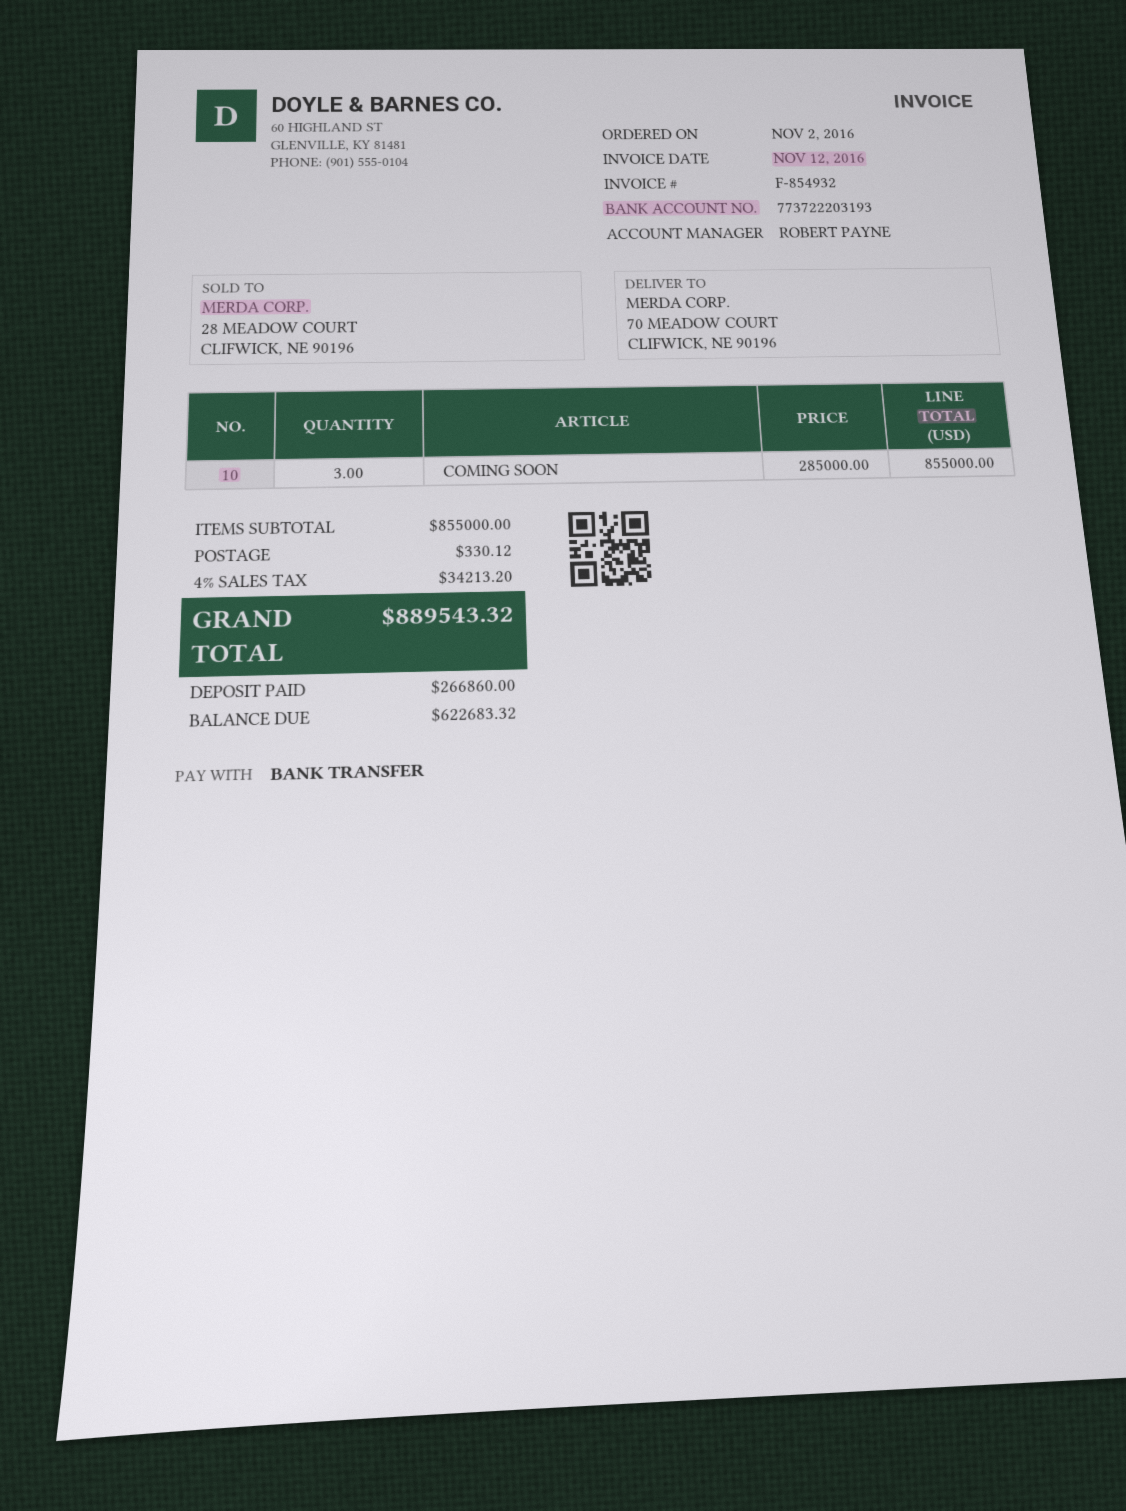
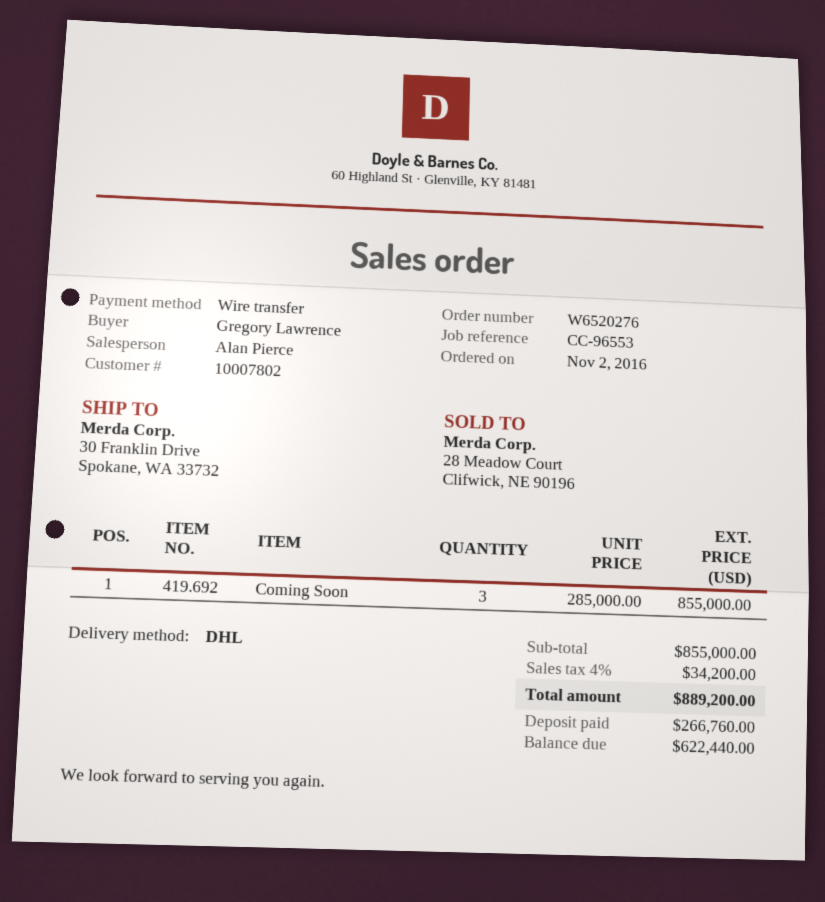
sales rep: ROBERT PAYNE -> Alan Pierce
ship to: 70 MEADOW COURT, CLIFWICK, NE 90196 -> 30 Franklin Drive, Spokane, WA 33732
shipping: 330.12 -> none
tax: 4% = 34213.20 -> 4% = 34200.00
total: 889543.32 -> 889200.00
deposit: 266860.00 -> 266760.00
balance: 622683.32 -> 622440.00

